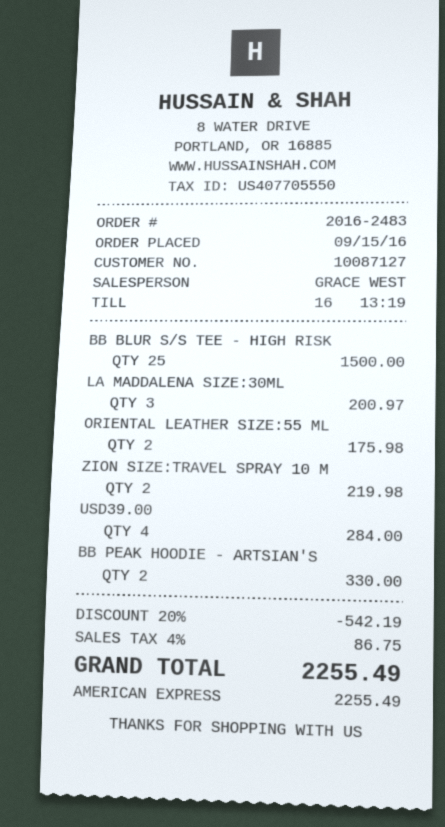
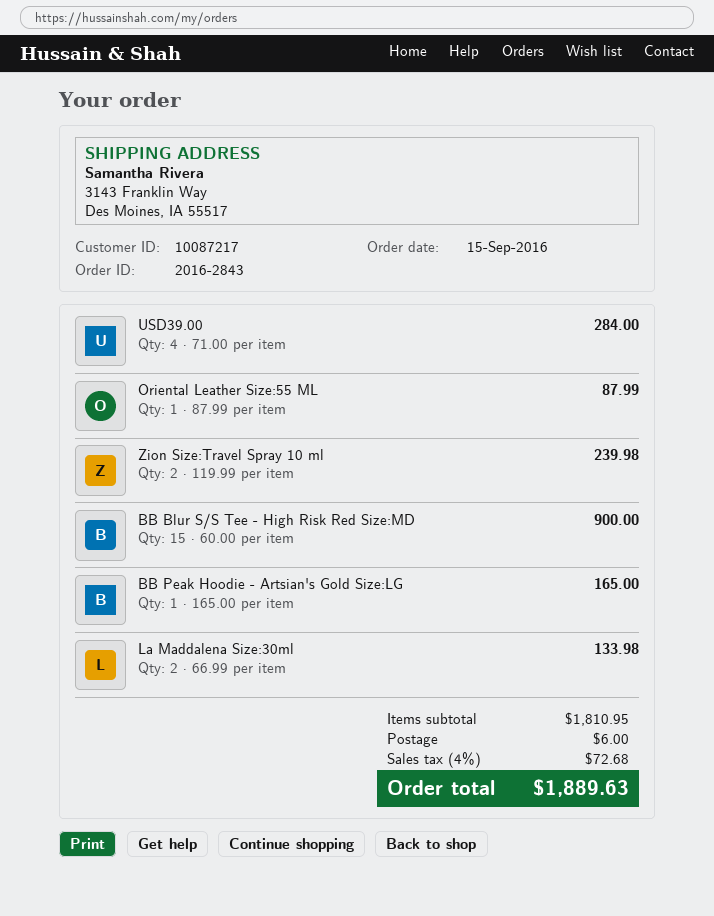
order number: 2016-2483 -> 2016-2843
customer number: 10087127 -> 10087217
BB BLUR S/S TEE - HIGH RISK: 25 for 1500.00 -> 15 for 900.00
LA MADDALENA SIZE:30ML: 3 for 200.97 -> 2 for 133.98
ORIENTAL LEATHER SIZE:55 ML: 2 for 175.98 -> 1 for 87.99
ZION SIZE:TRAVEL SPRAY 10 M: 2 for 219.98 -> 2 for 239.98
BB PEAK HOODIE - ARTSIAN'S: 2 for 330.00 -> 1 for 165.00
discount: 20% = 542.19 -> none
shipping: none -> 6.00
tax: 4% = 86.75 -> 4% = 72.68
total: 2255.49 -> 1889.63

